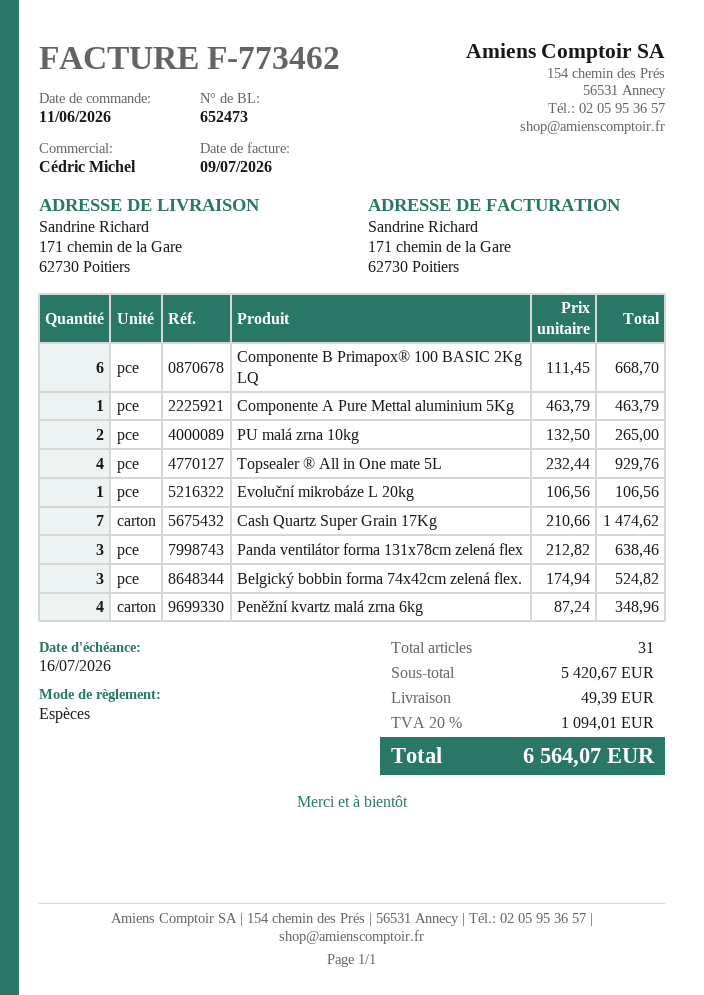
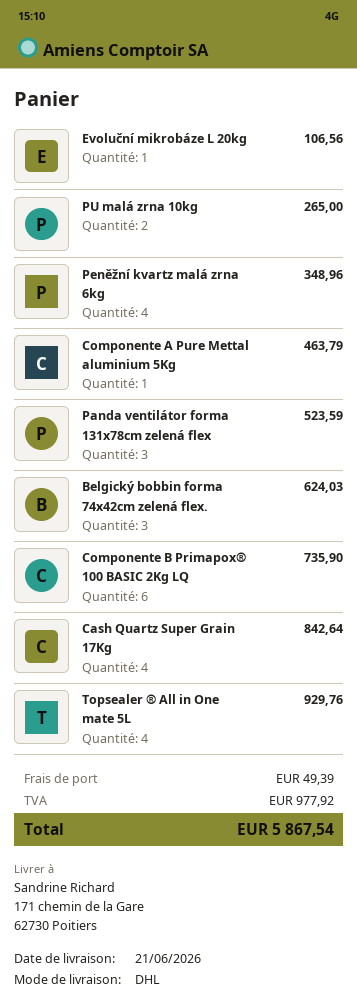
Componente B Primapox® 100 BASIC 2Kg LQ: 6 for 668.70 -> 6 for 735.90
Cash Quartz Super Grain 17Kg: 7 for 1474.62 -> 4 for 842.64
Panda ventilátor forma 131x78cm zelená flex: 3 for 638.46 -> 3 for 523.59
Belgický bobbin forma 74x42cm zelená flex.: 3 for 524.82 -> 3 for 624.03
tax: 1094.01 -> 977.92
total: 6564.07 -> 5867.54

